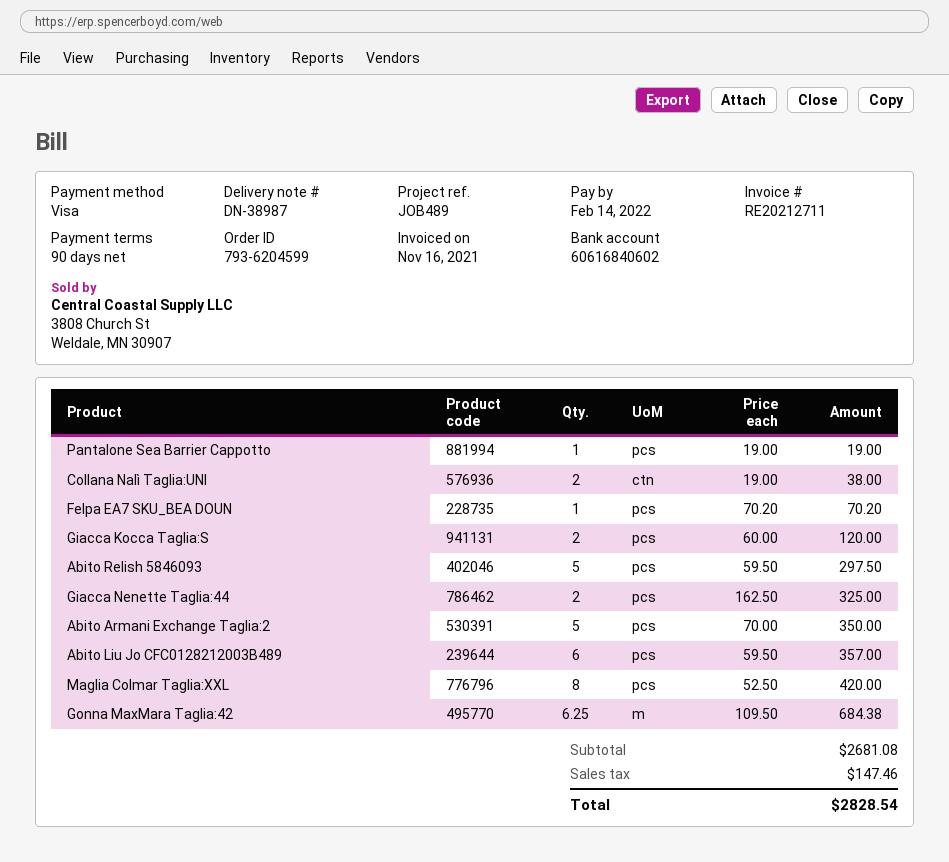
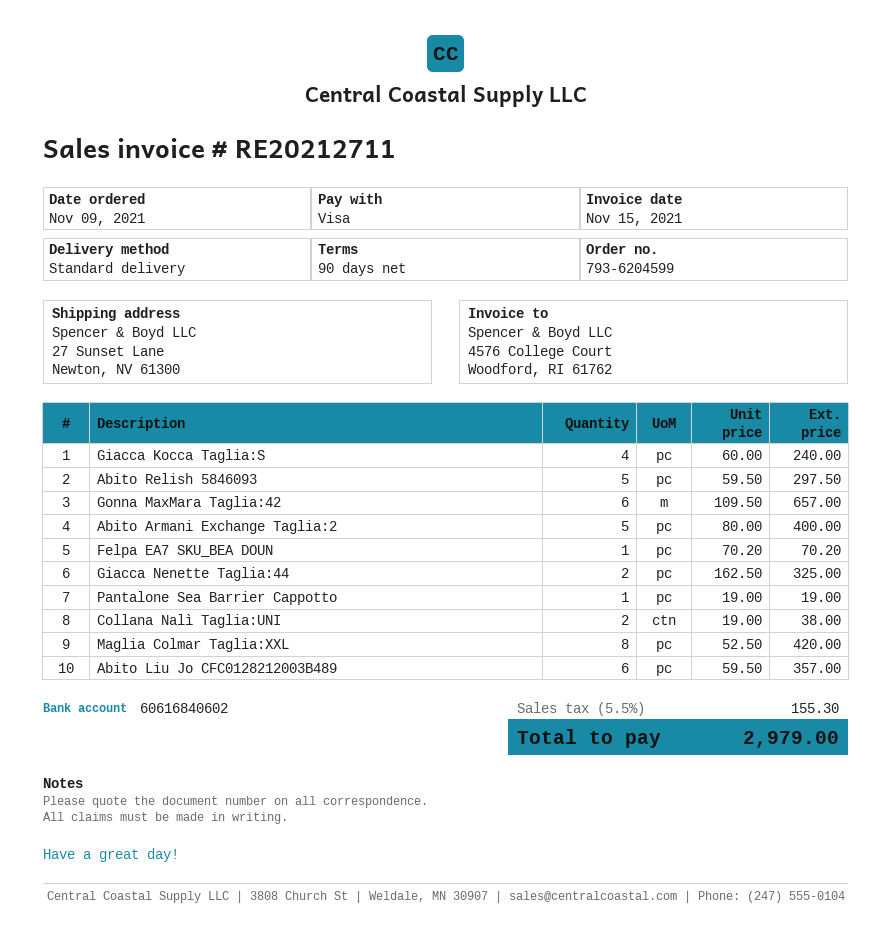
invoice date: 2021-11-16 -> 2021-11-15
Giacca Kocca Taglia:S: 2 x 60.00 = 120.00 -> 4 x 60.00 = 240.00
Abito Armani Exchange Taglia:2: 5 x 70.00 = 350.00 -> 5 x 80.00 = 400.00
Gonna MaxMara Taglia:42: 6.25 x 109.50 = 684.38 -> 6 x 109.50 = 657.00
tax: 147.46 -> 155.30
total: 2828.54 -> 2979.00

